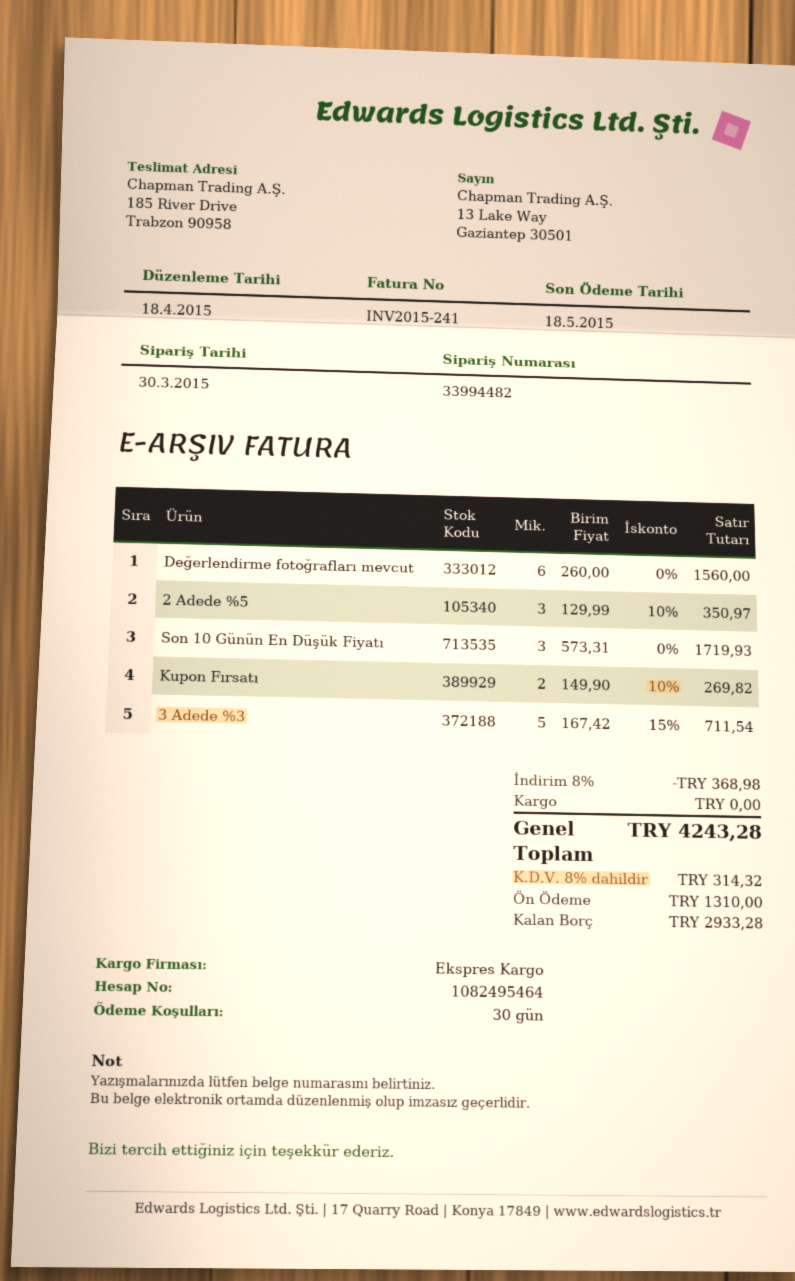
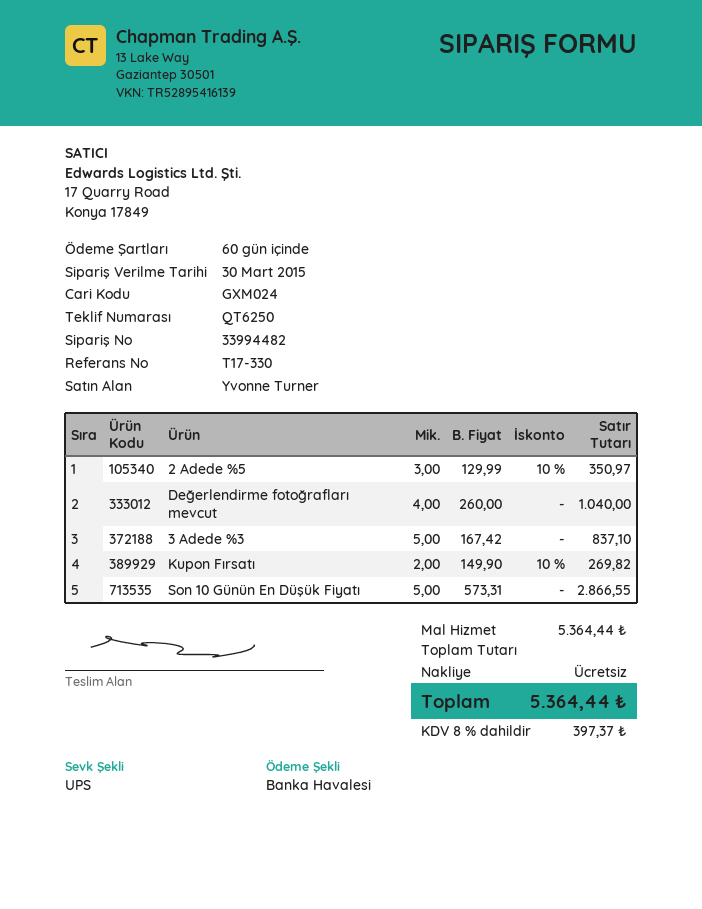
payment terms: 30 days -> 60 days
shipping method: express -> UPS
Değerlendirme fotoğrafları mevcut: 6 x 260.00 = 1560.00 -> 4 x 260.00 = 1040.00
Son 10 Günün En Düşük Fiyatı: 3 x 573.31 = 1719.93 -> 5 x 573.31 = 2866.55
3 Adede %3: 5 x 167.42 - 15% = 711.54 -> 5 x 167.42 = 837.10
discount: 8% = 368.98 -> none
tax: 8% = 314.32 -> 8% = 397.37
total: 4243.28 -> 5364.44

